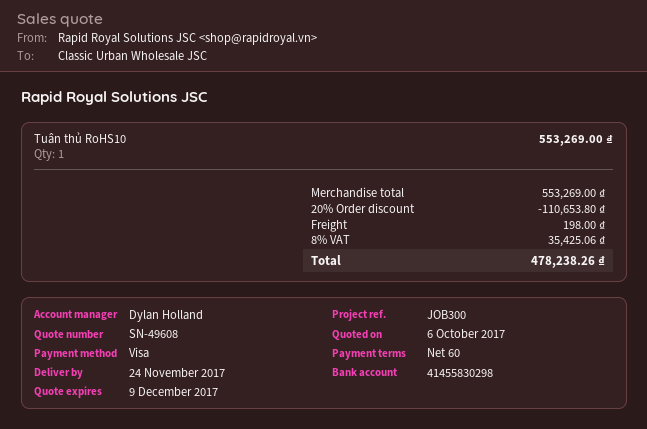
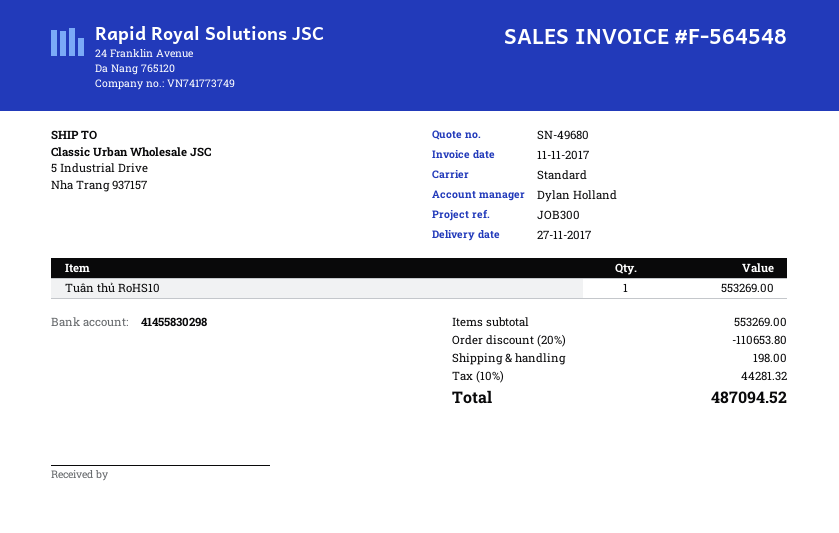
quote number: SN-49608 -> SN-49680
delivery date: 2017-11-24 -> 2017-11-27
tax: 8% = 35425.06 -> 10% = 44281.32
total: 478238.26 -> 487094.52

